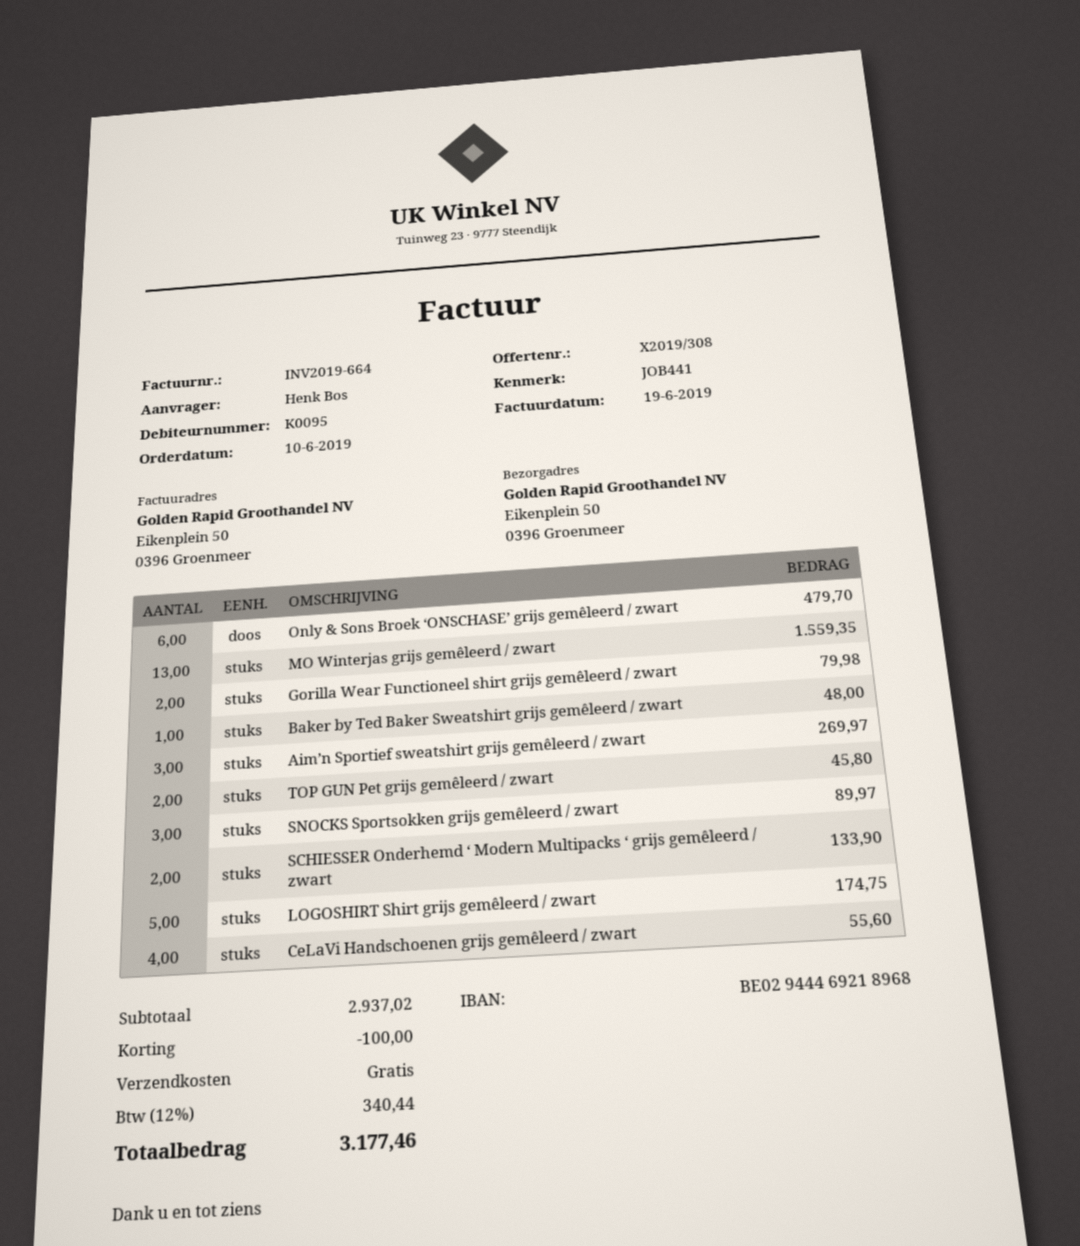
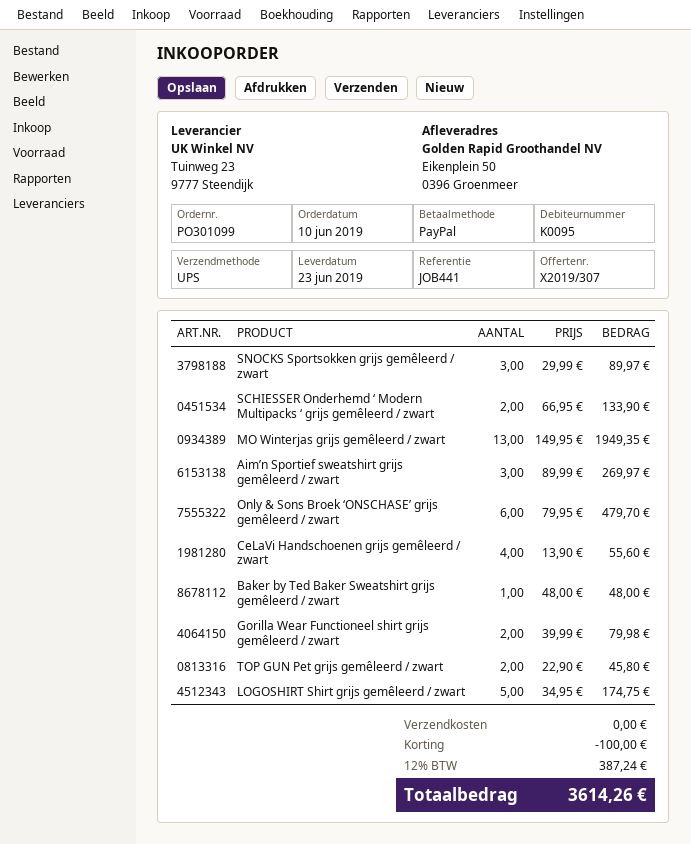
quote number: X2019/308 -> X2019/307
MO Winterjas grijs gemêleerd / zwart: 13 for 1559.35 -> 13 for 1949.35
tax: 12% = 340.44 -> 12% = 387.24
total: 3177.46 -> 3614.26

